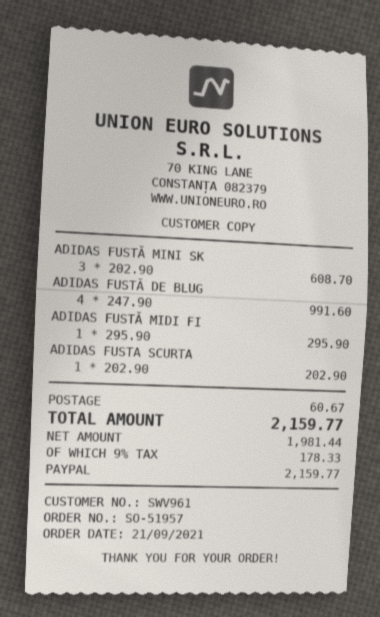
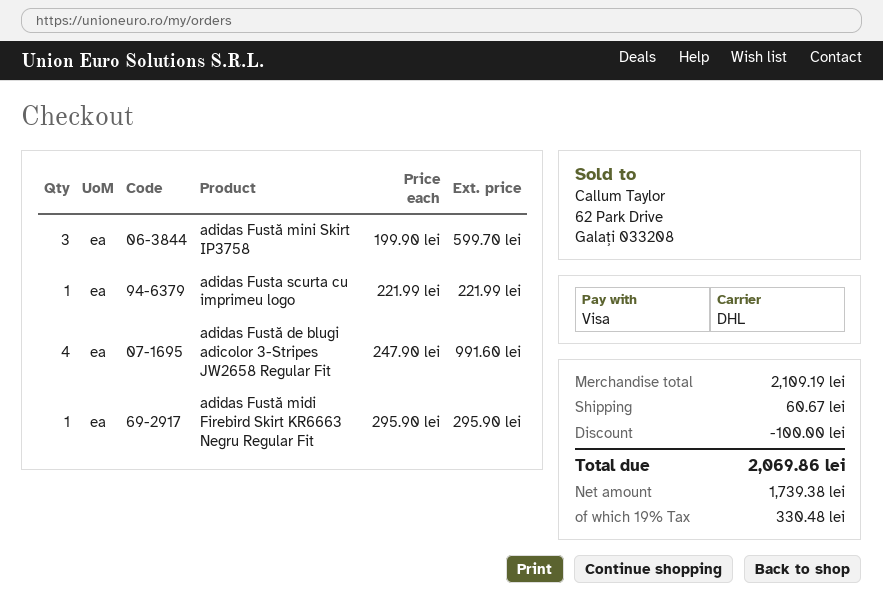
payment method: PayPal -> Visa
ADIDAS FUSTĂ MINI SK: 3 x 202.90 = 608.70 -> 3 x 199.90 = 599.70
ADIDAS FUSTA SCURTA: 1 x 202.90 = 202.90 -> 1 x 221.99 = 221.99
discount: none -> 100.00
net: 1981.44 -> 1739.38
tax: 9% = 178.33 -> 19% = 330.48
total: 2159.77 -> 2069.86

